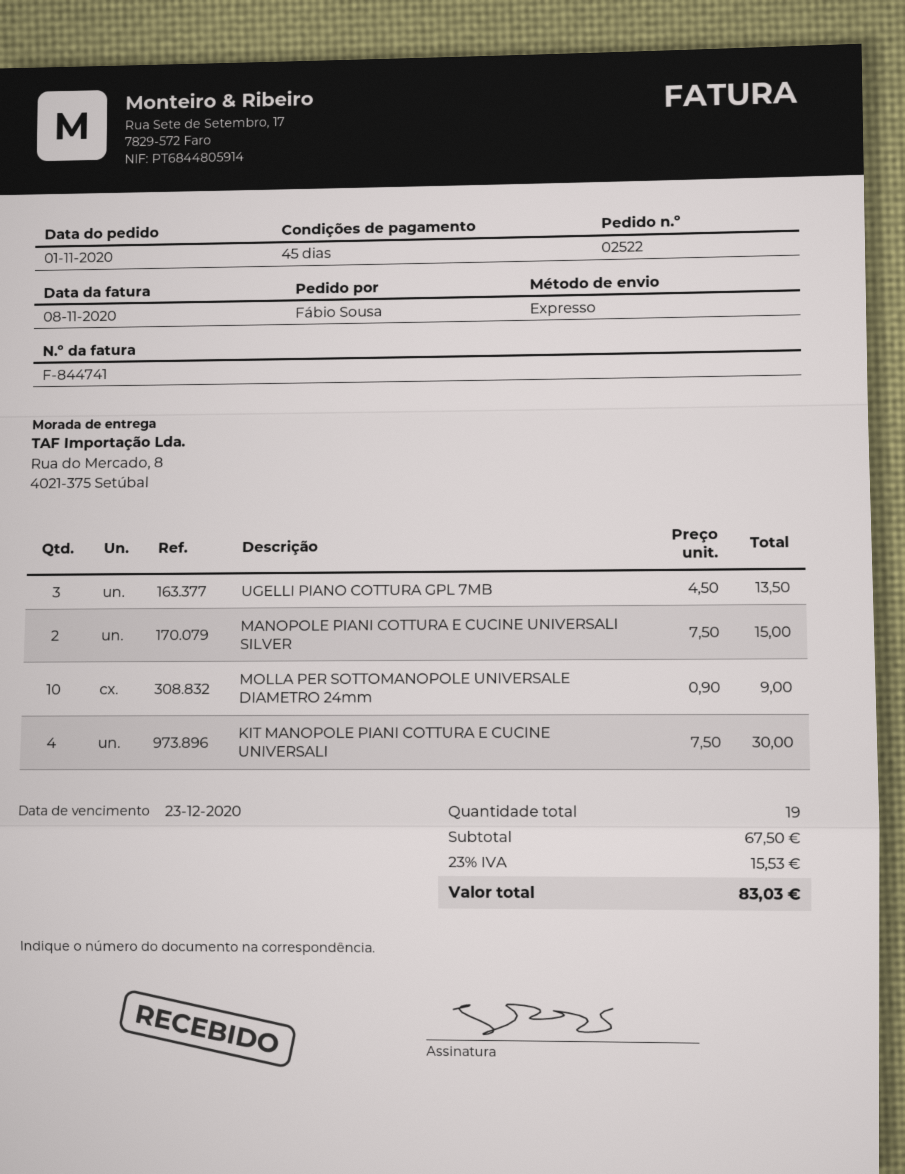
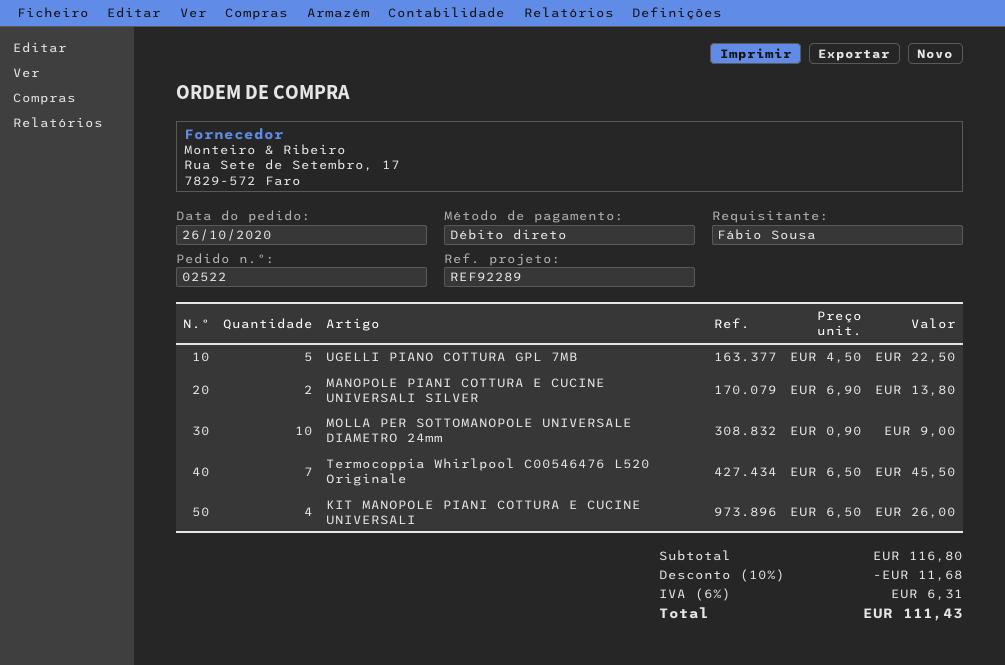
order date: 2020-11-01 -> 2020-10-26
UGELLI PIANO COTTURA GPL 7MB: 3 x 4.50 = 13.50 -> 5 x 4.50 = 22.50
MANOPOLE PIANI COTTURA E CUCINE UNIVERSALI SILVER: 2 x 7.50 = 15.00 -> 2 x 6.90 = 13.80
KIT MANOPOLE PIANI COTTURA E CUCINE UNIVERSALI: 4 x 7.50 = 30.00 -> 4 x 6.50 = 26.00
Termocoppia Whirlpool C00546476 L520 Originale: none -> 7 x 6.50 = 45.50
subtotal: 67.50 -> 116.80
discount: none -> 10% = 11.68
tax: 23% = 15.53 -> 6% = 6.31
total: 83.03 -> 111.43

